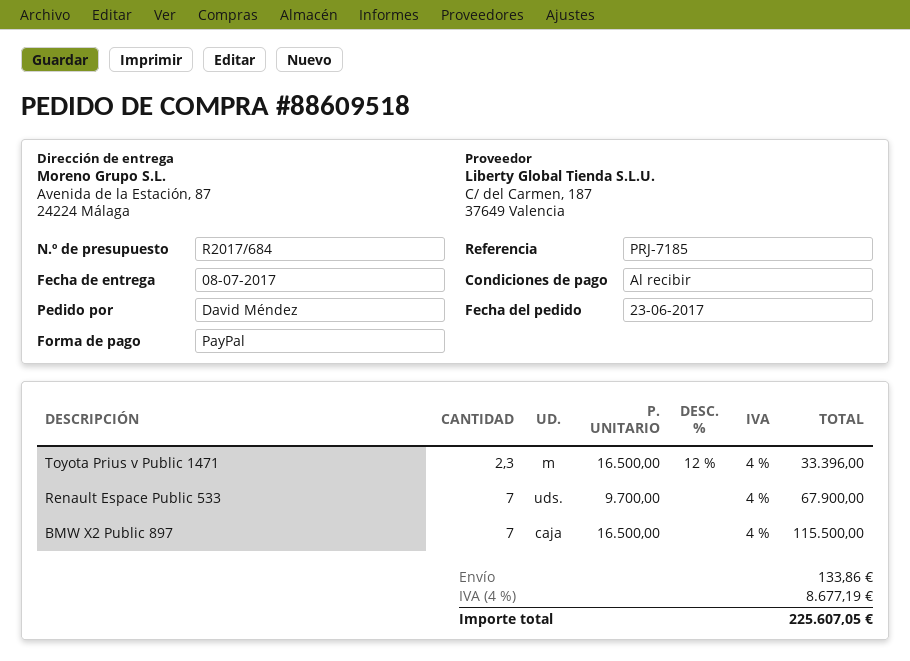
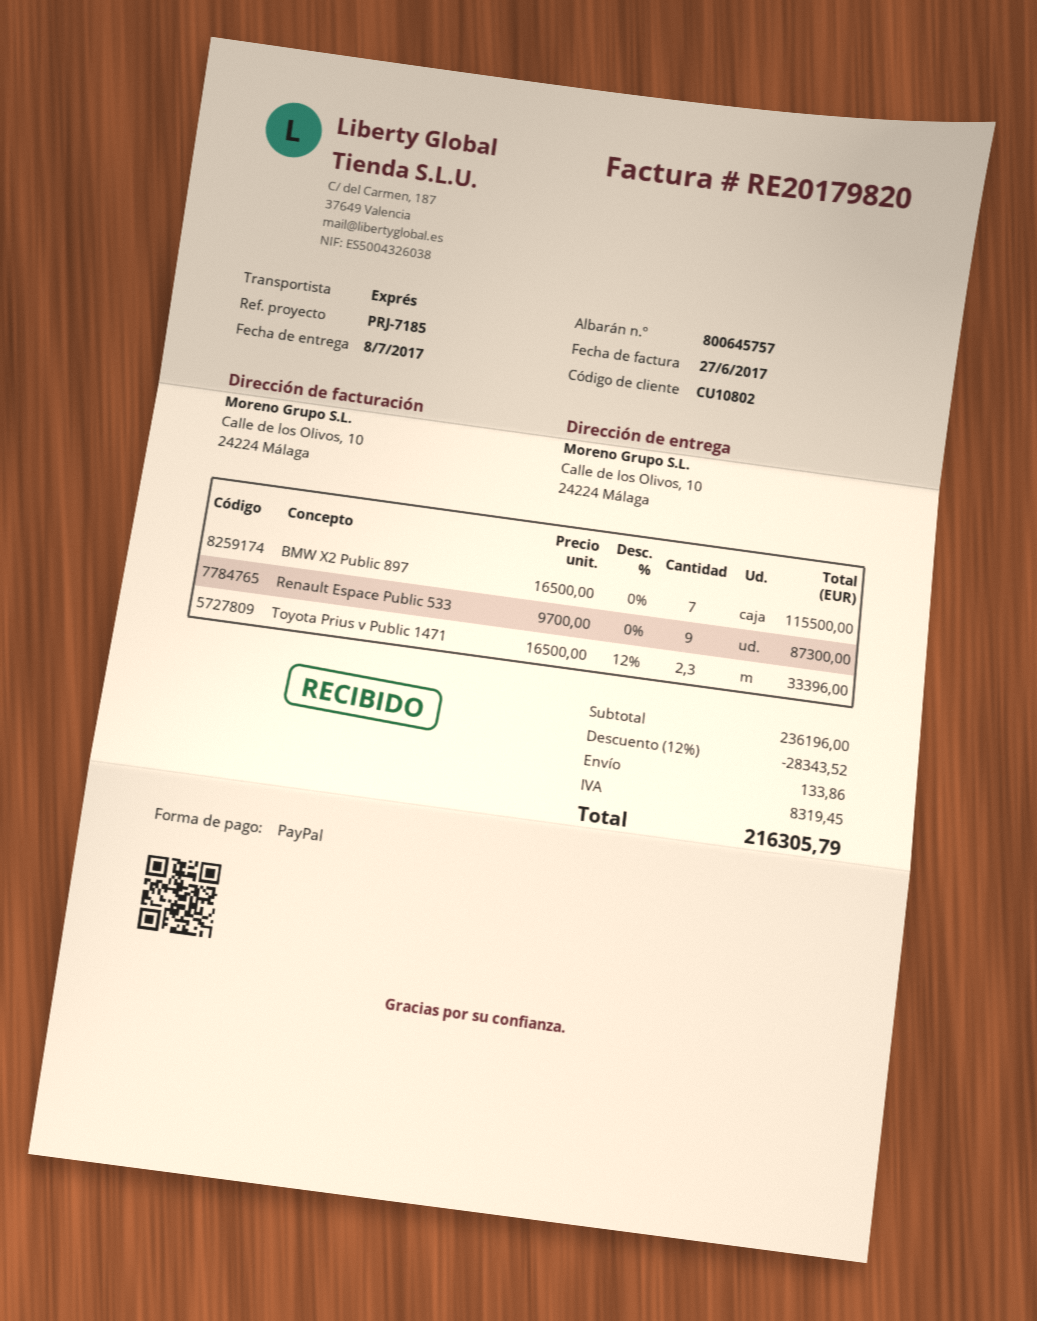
ship to: Avenida de la Estación, 87, 24224 Málaga -> Calle de los Olivos, 10, 24224 Málaga
Renault Espace Public 533: 7 x 9700.00 = 67900.00 -> 9 x 9700.00 = 87300.00
discount: none -> 12% = 28343.52
tax: 8677.19 -> 8319.45
total: 225607.05 -> 216305.79

